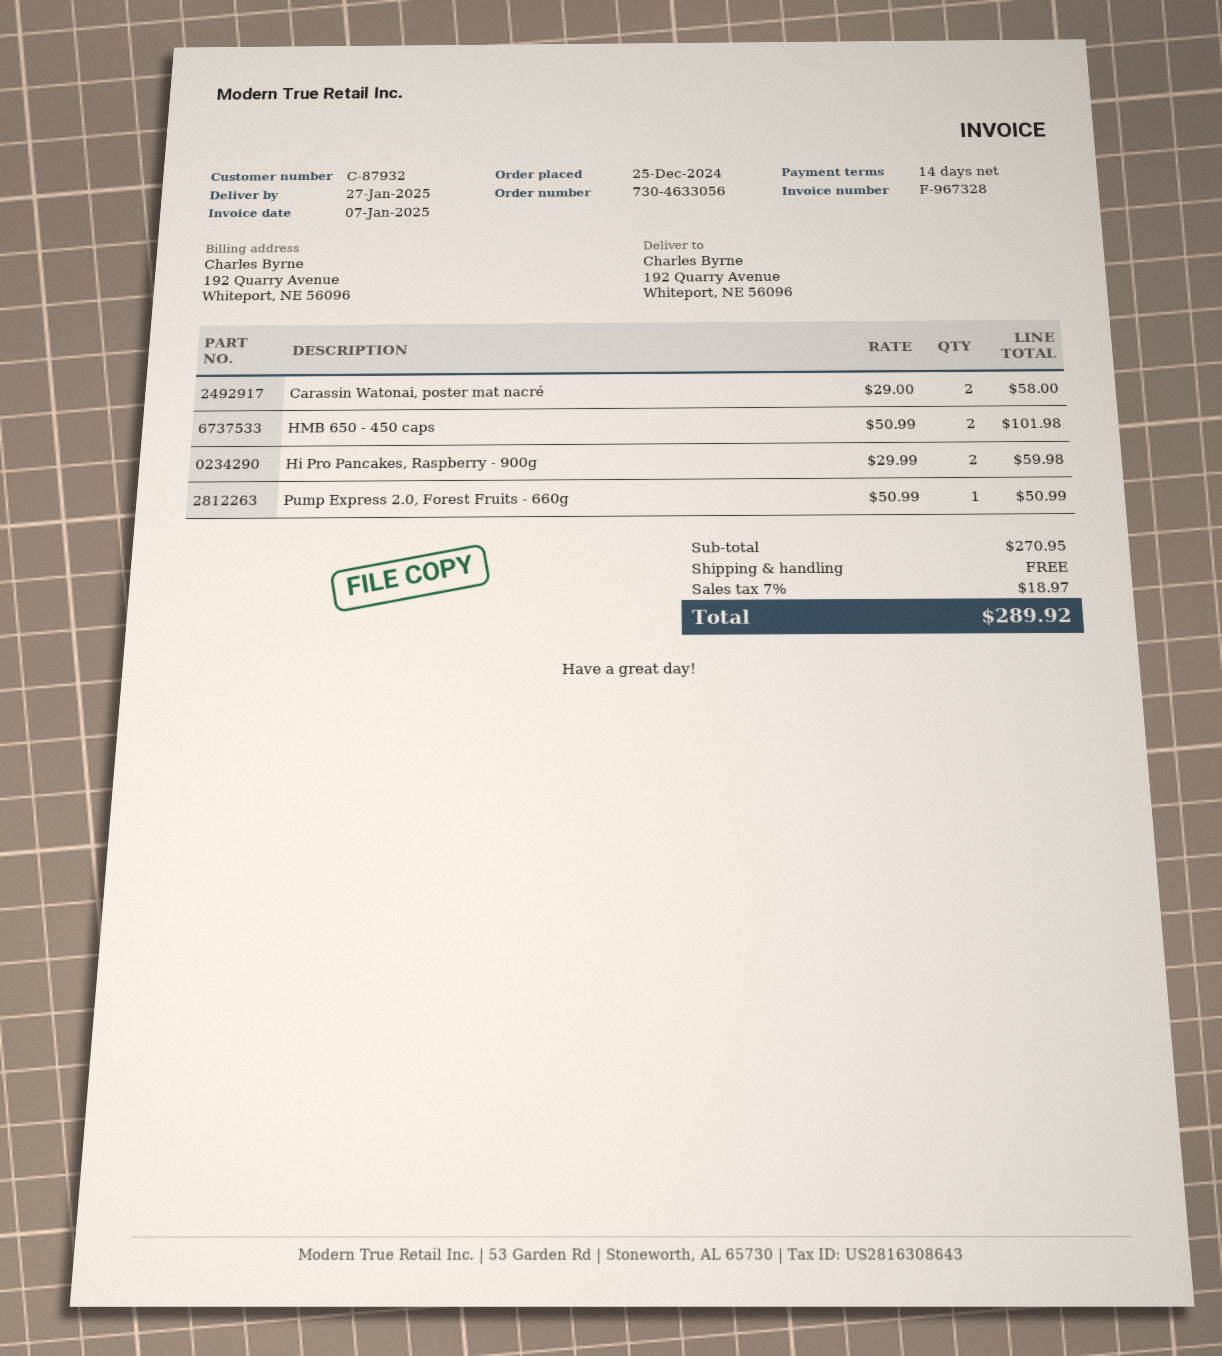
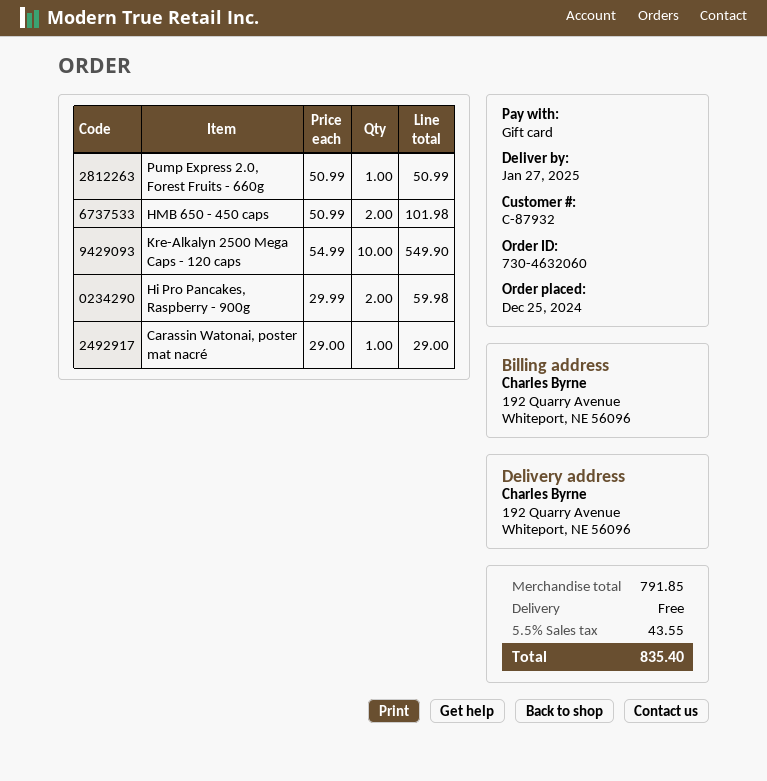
order number: 730-4633056 -> 730-4632060
Carassin Watonai, poster mat nacré: 2 x 29.00 = 58.00 -> 1 x 29.00 = 29.00
Kre-Alkalyn 2500 Mega Caps - 120 caps: none -> 10 x 54.99 = 549.90
subtotal: 270.95 -> 791.85
tax: 7% = 18.97 -> 5.5% = 43.55
total: 289.92 -> 835.40

